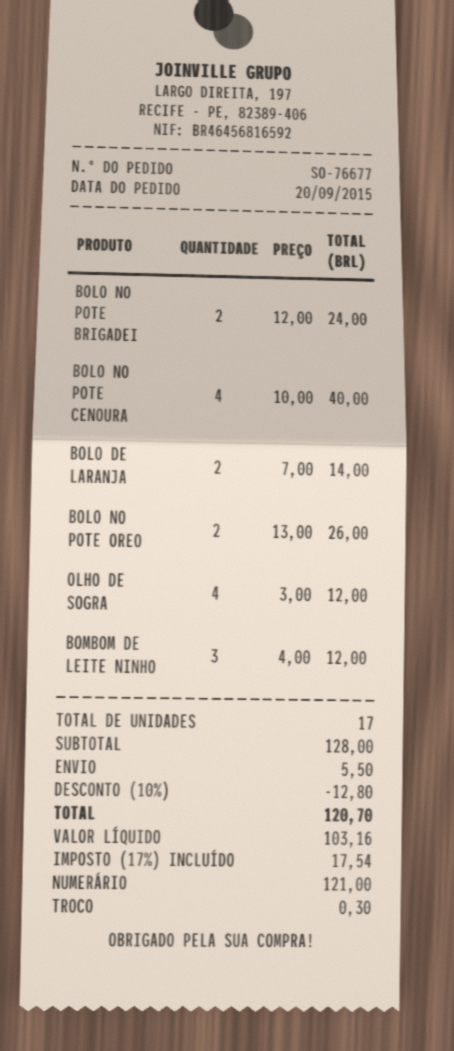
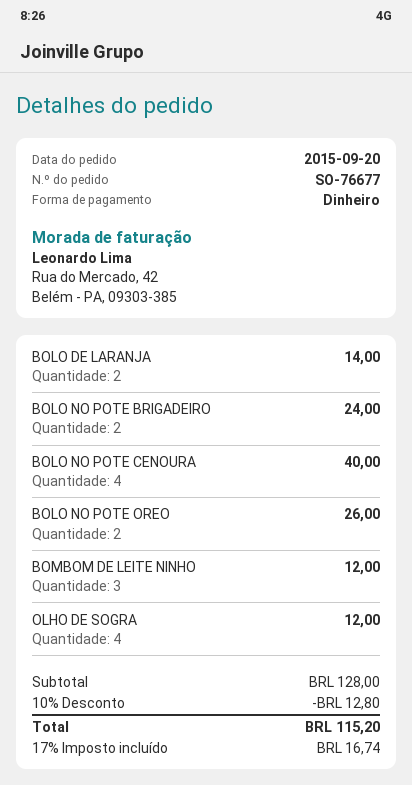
shipping: 5.50 -> none
tax: 17% = 17.54 -> 17% = 16.74
total: 120.70 -> 115.20

